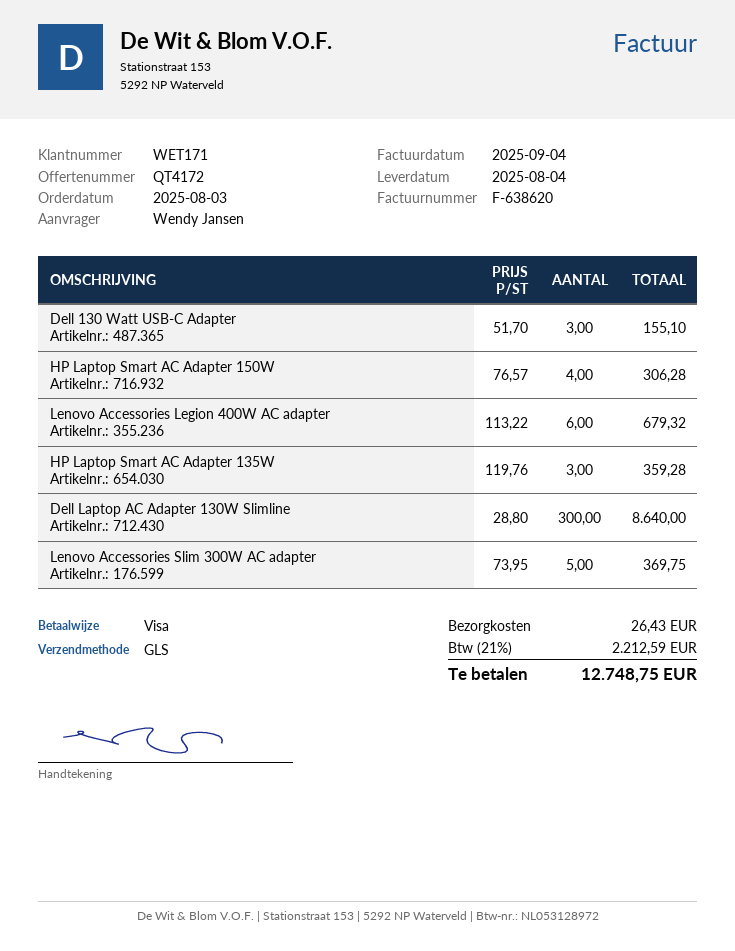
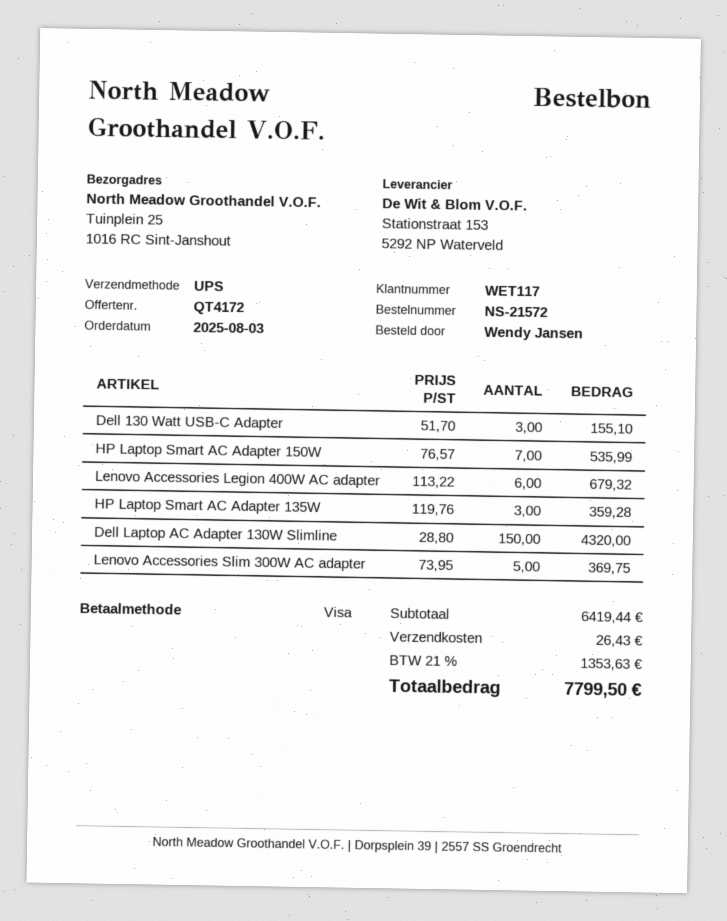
customer number: WET171 -> WET117
shipping method: GLS -> UPS
HP Laptop Smart AC Adapter 150W: 4 x 76.57 = 306.28 -> 7 x 76.57 = 535.99
Dell Laptop AC Adapter 130W Slimline: 300 x 28.80 = 8640.00 -> 150 x 28.80 = 4320.00
tax: 21% = 2212.59 -> 21% = 1353.63
total: 12748.75 -> 7799.50

